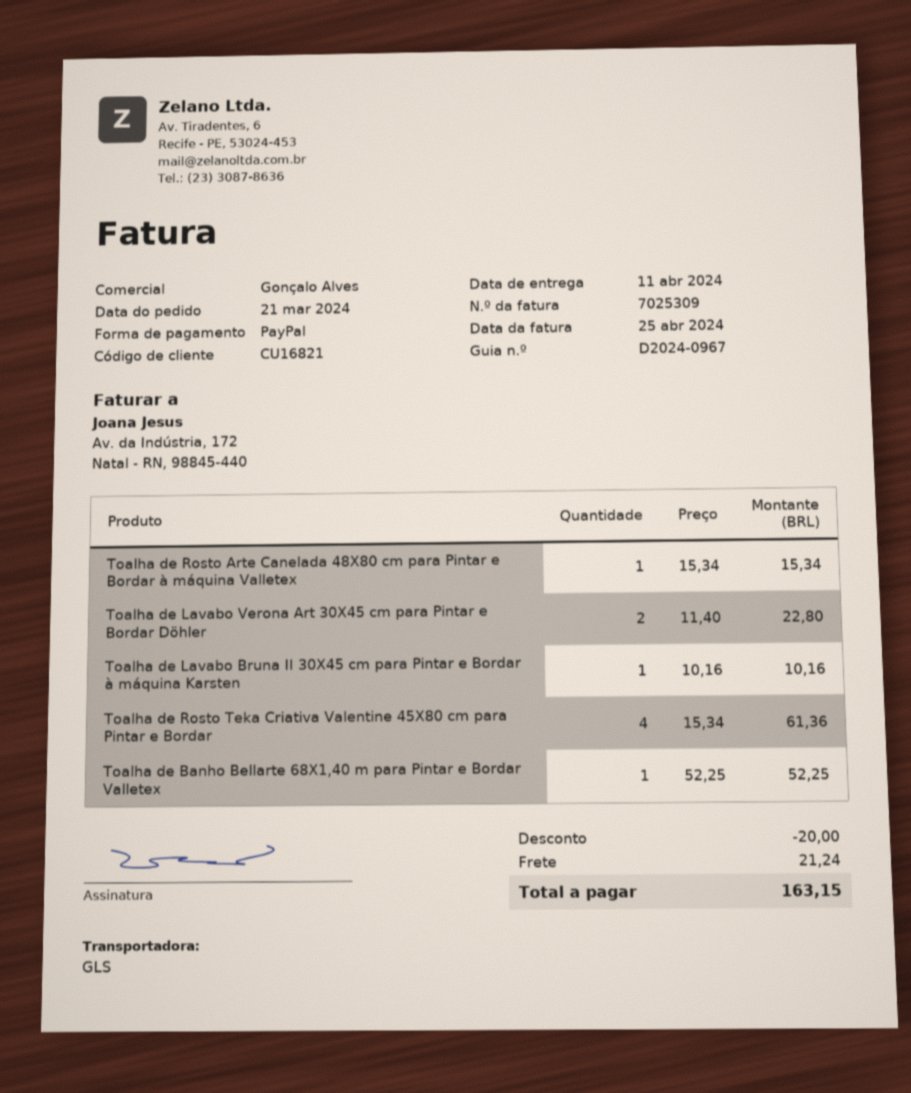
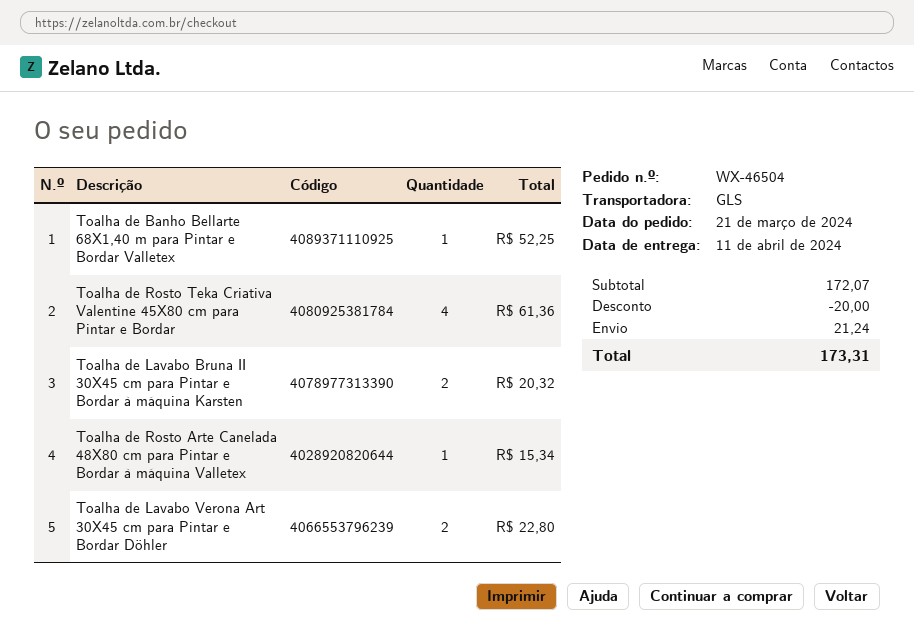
Toalha de Lavabo Bruna II 30X45 cm para Pintar e Bordar à máquina Karsten: 1 for 10.16 -> 2 for 20.32
total: 163.15 -> 173.31

